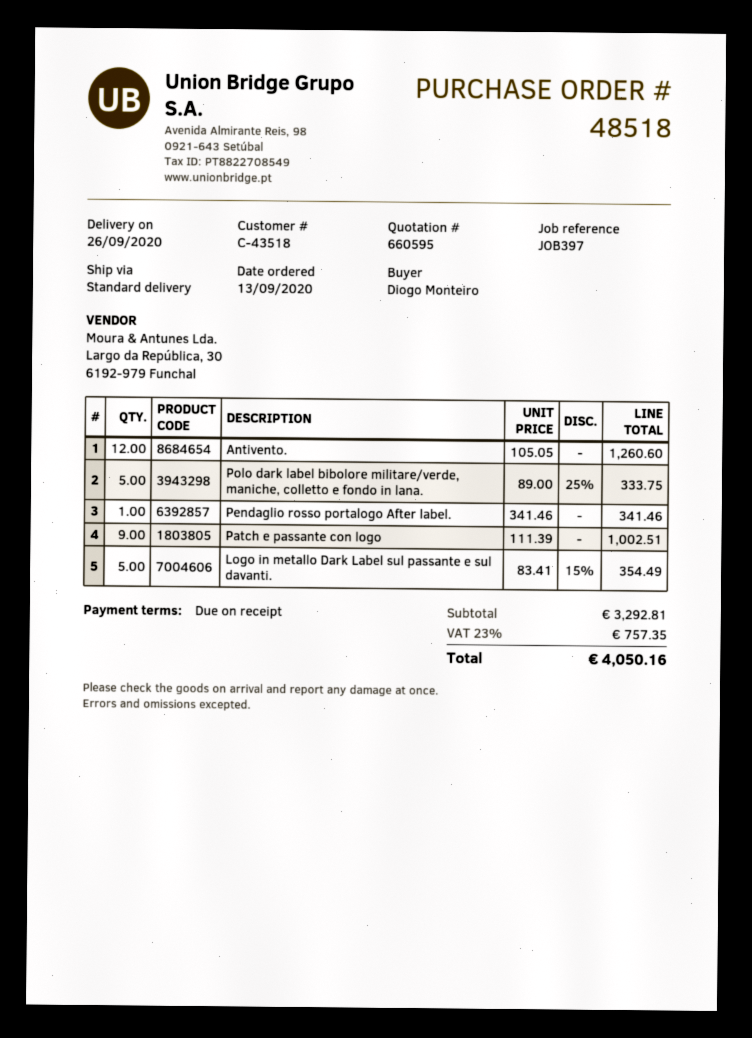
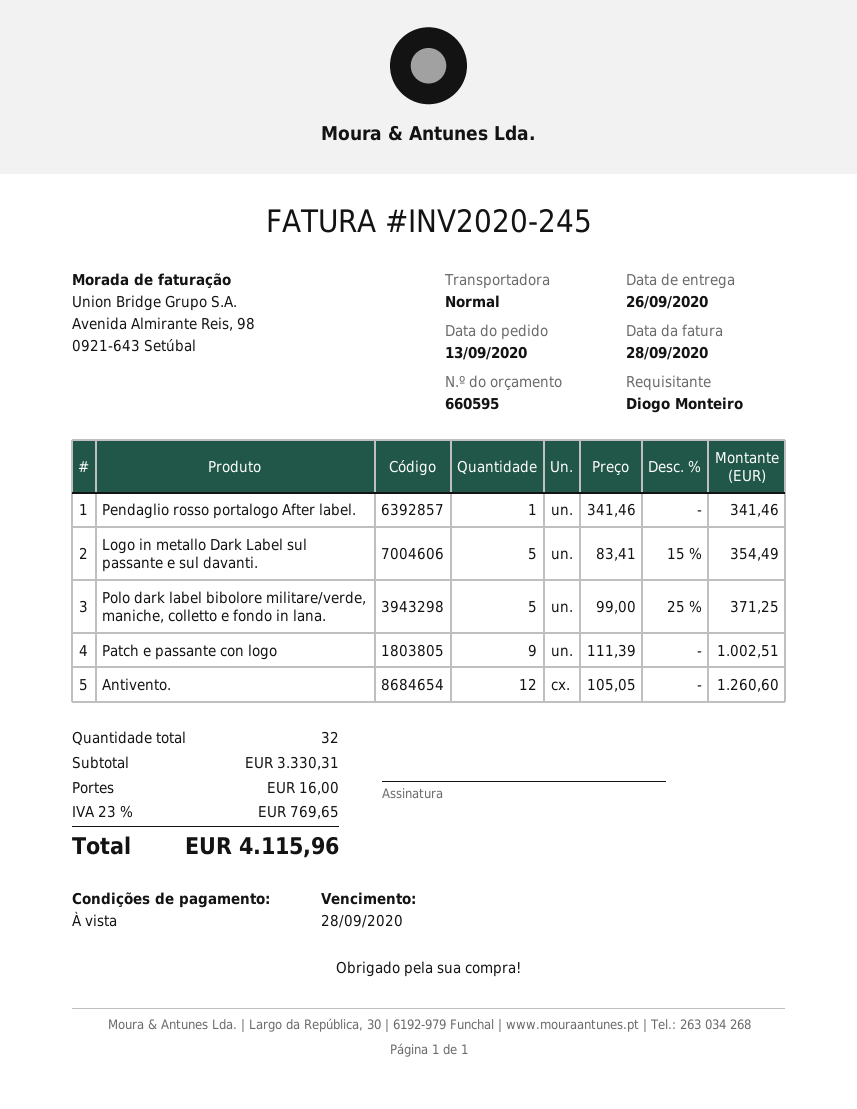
Polo dark label bibolore militare/verde, maniche, colletto e fondo in lana.: 5 x 89.00 - 25% = 333.75 -> 5 x 99.00 - 25% = 371.25
subtotal: 3292.81 -> 3330.31
shipping: none -> 16.00
tax: 23% = 757.35 -> 23% = 769.65
total: 4050.16 -> 4115.96

